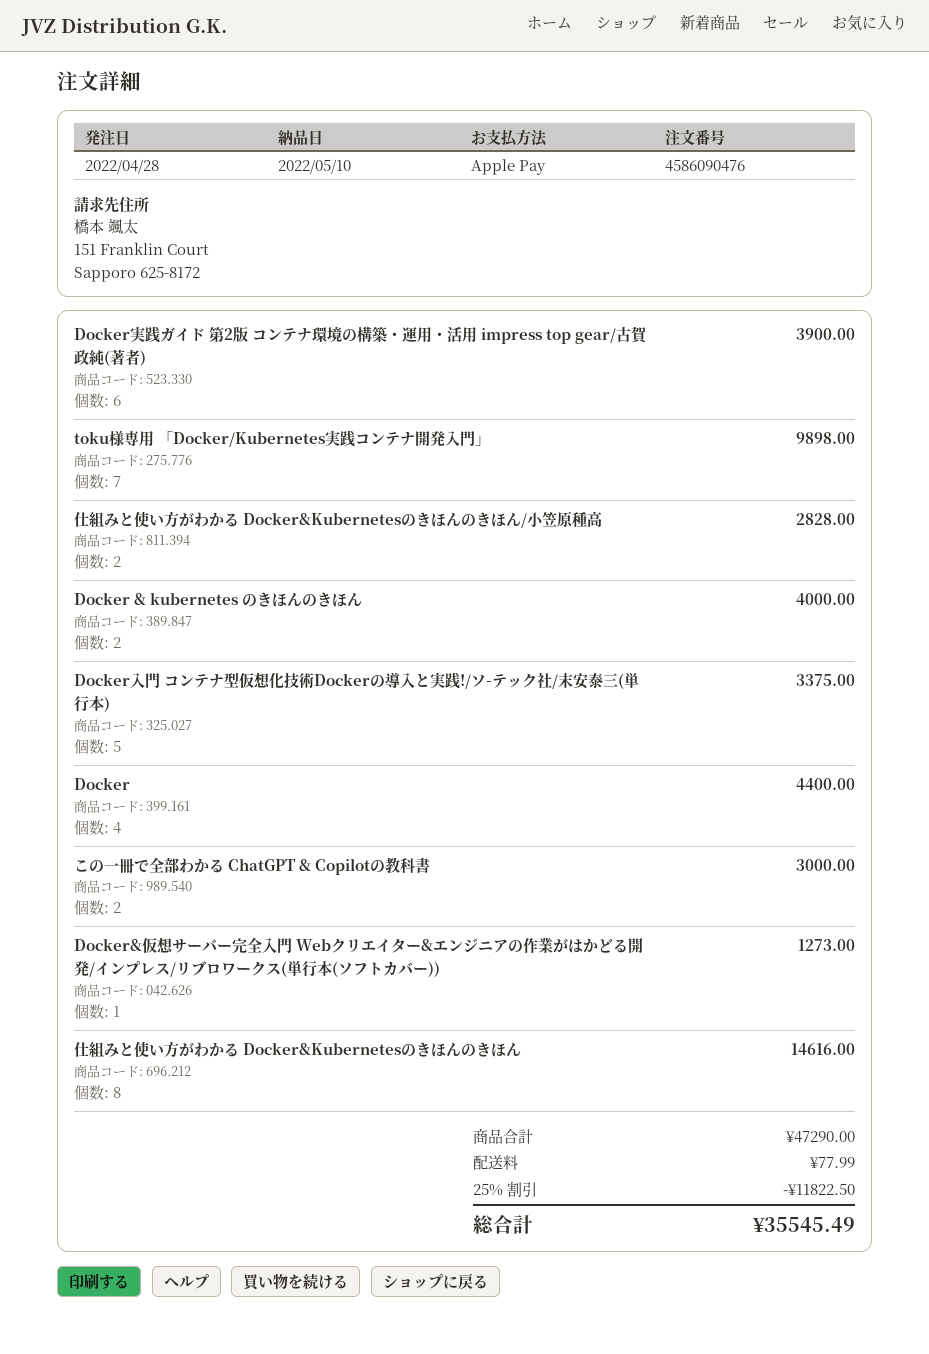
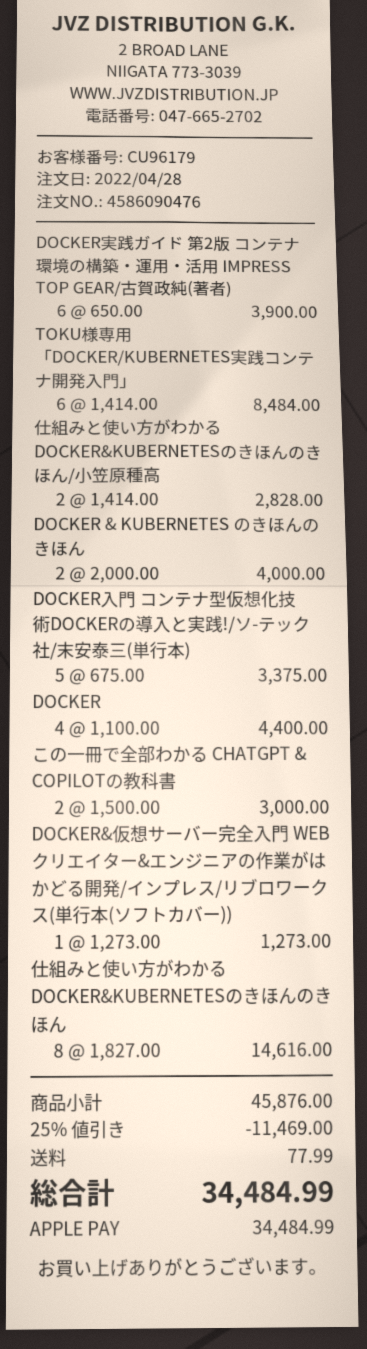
toku様専用 「Docker/Kubernetes実践コンテナ開発入門」: 7 for 9898.00 -> 6 for 8484.00
subtotal: 47290.00 -> 45876.00
discount: 25% = 11822.50 -> 25% = 11469.00
total: 35545.49 -> 34484.99

